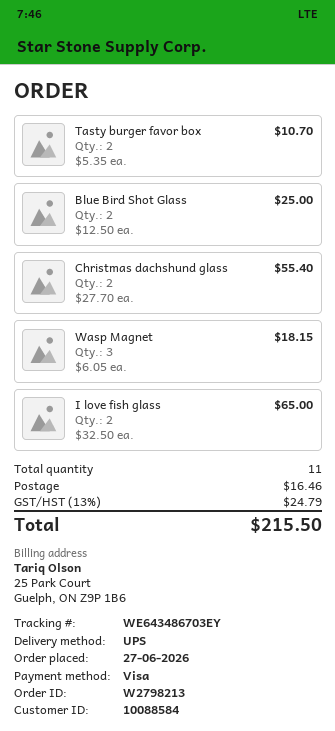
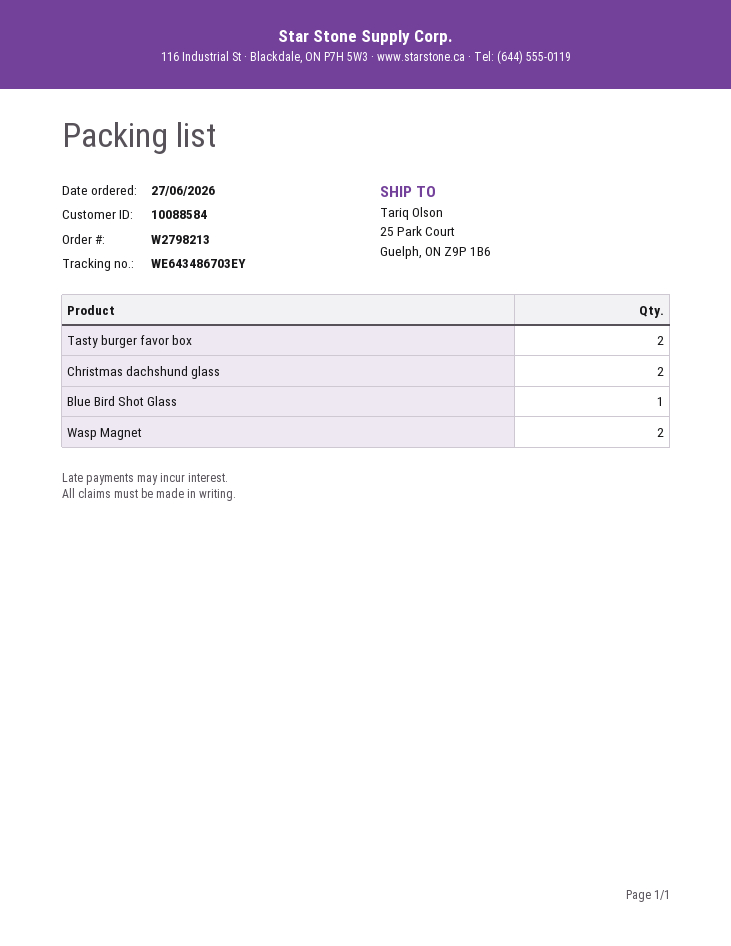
Blue Bird Shot Glass: 2 -> 1
Wasp Magnet: 3 -> 2
I love fish glass: 2 -> none

